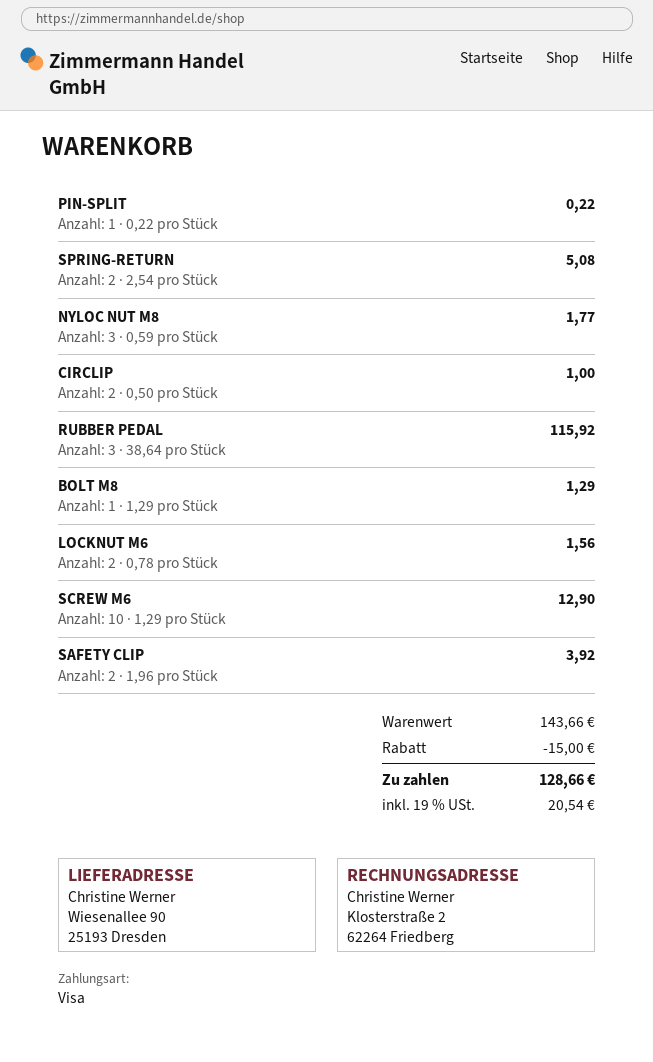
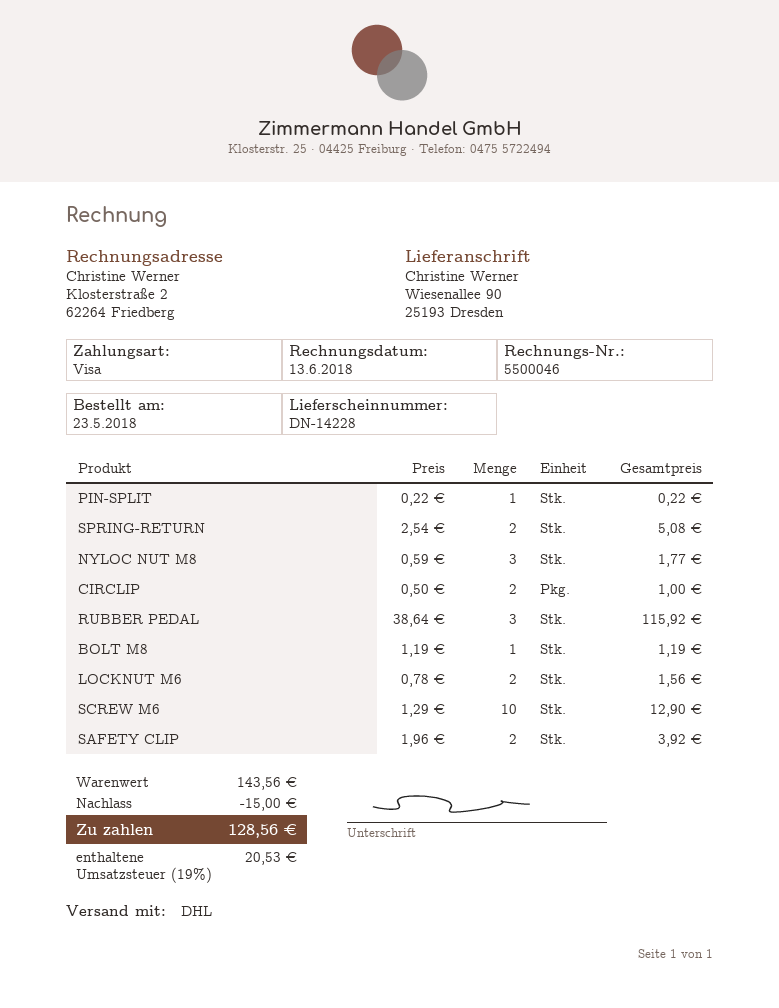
BOLT M8: 1 x 1.29 = 1.29 -> 1 x 1.19 = 1.19
subtotal: 143.66 -> 143.56
tax: 19% = 20.54 -> 19% = 20.53
total: 128.66 -> 128.56

